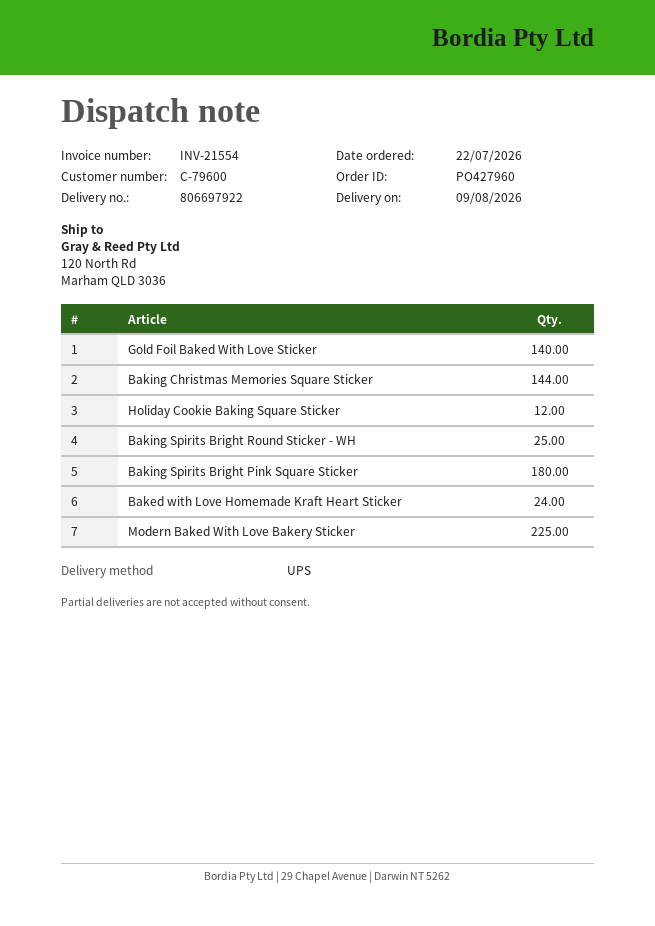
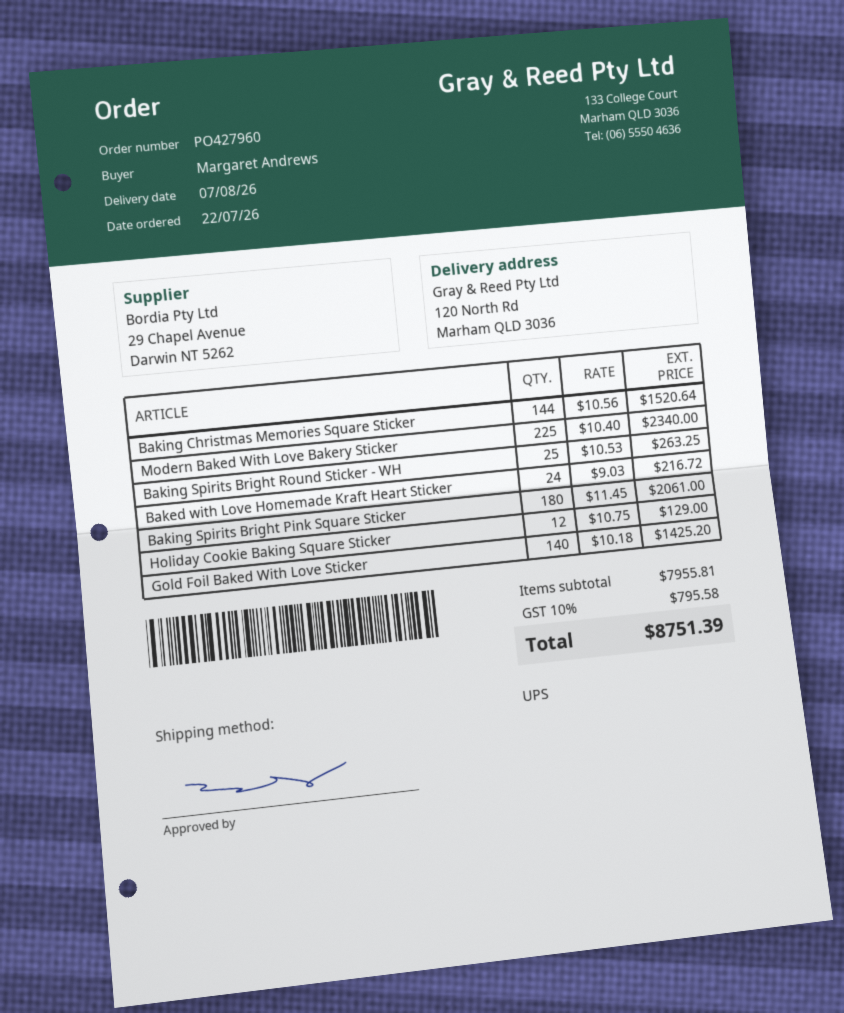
delivery date: 2026-08-09 -> 2026-08-07

